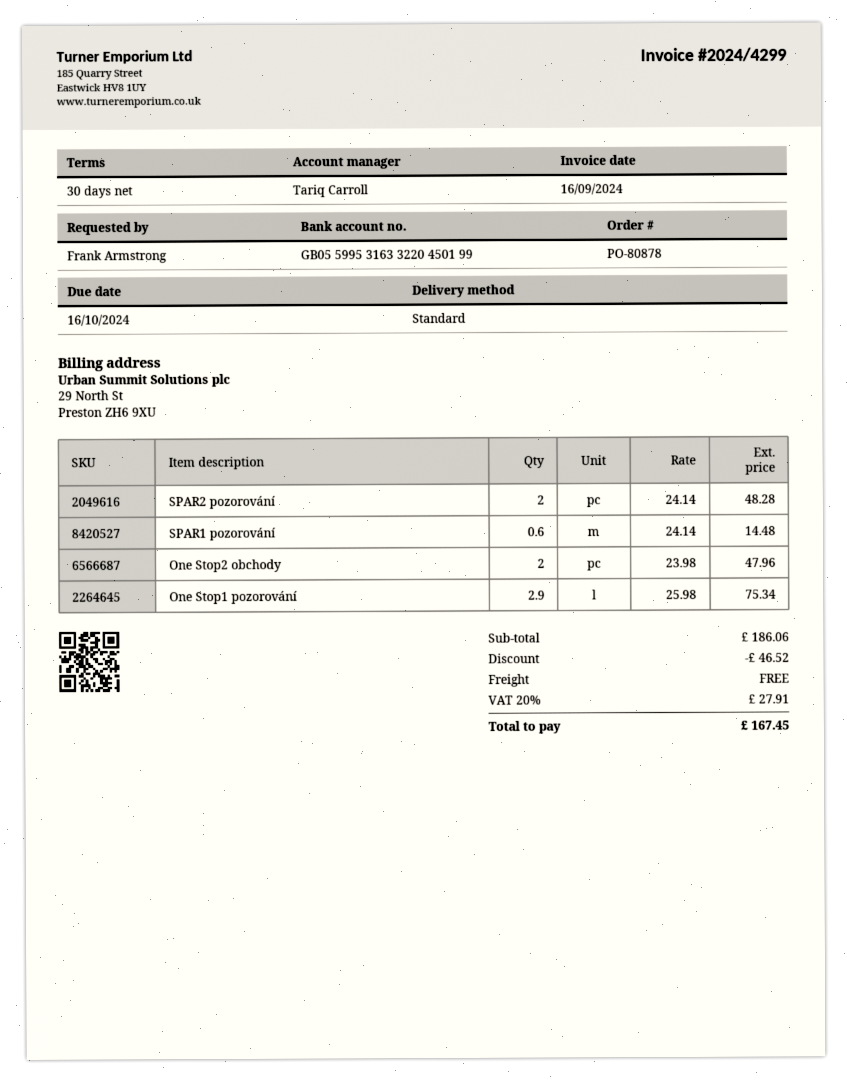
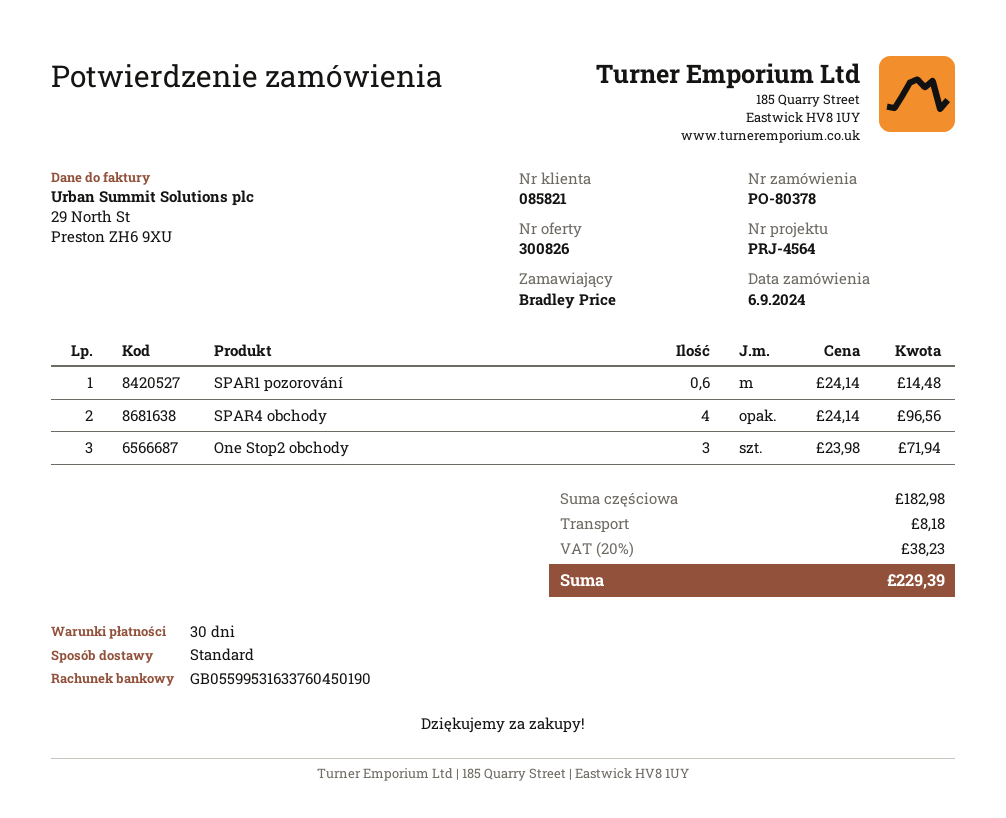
order number: PO-80878 -> PO-80378
ordered by: Frank Armstrong -> Bradley Price
bank account: GB05599531633220450199 -> GB05599531633760450190
SPAR2 pozorování: 2 x 24.14 = 48.28 -> none
One Stop2 obchody: 2 x 23.98 = 47.96 -> 3 x 23.98 = 71.94
One Stop1 pozorování: 2.9 x 25.98 = 75.34 -> none
SPAR4 obchody: none -> 4 x 24.14 = 96.56
subtotal: 186.06 -> 182.98
discount: 46.52 -> none
shipping: 0.00 -> 8.18
tax: 20% = 27.91 -> 20% = 38.23
total: 167.45 -> 229.39

